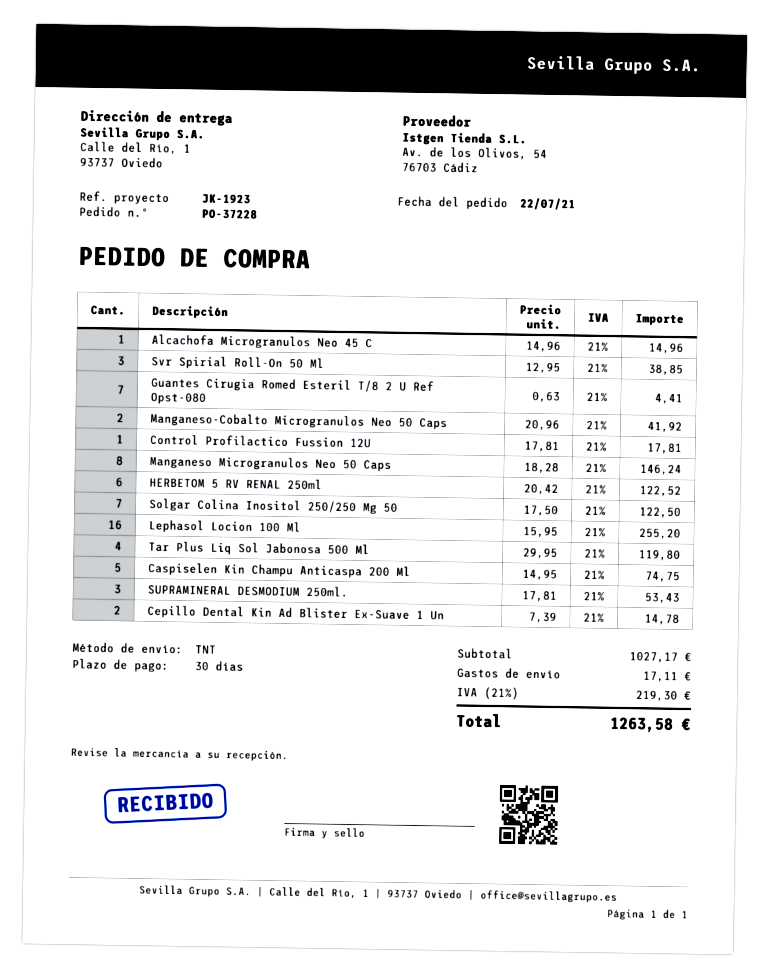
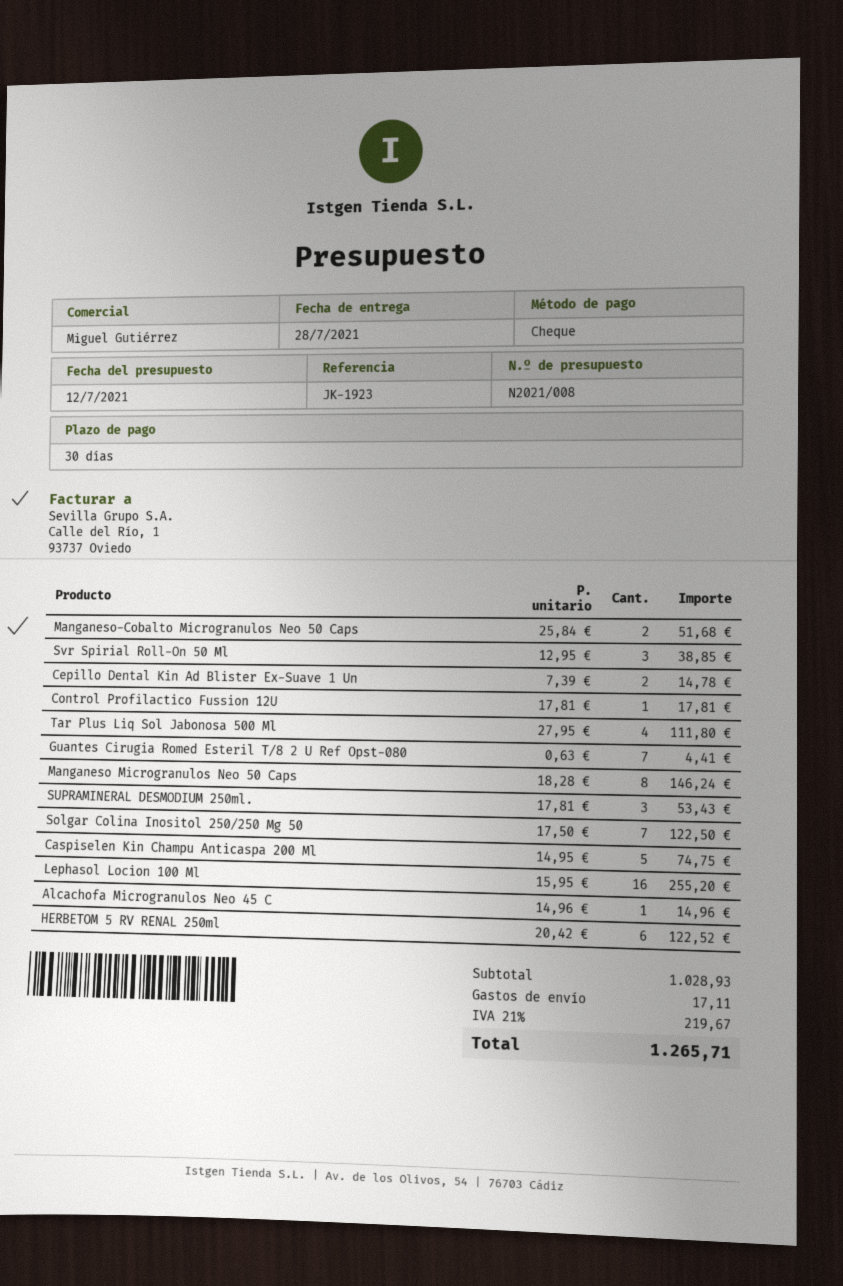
Manganeso-Cobalto Microgranulos Neo 50 Caps: 2 x 20.96 = 41.92 -> 2 x 25.84 = 51.68
Tar Plus Liq Sol Jabonosa 500 Ml: 4 x 29.95 = 119.80 -> 4 x 27.95 = 111.80
subtotal: 1027.17 -> 1028.93
tax: 21% = 219.30 -> 21% = 219.67
total: 1263.58 -> 1265.71

